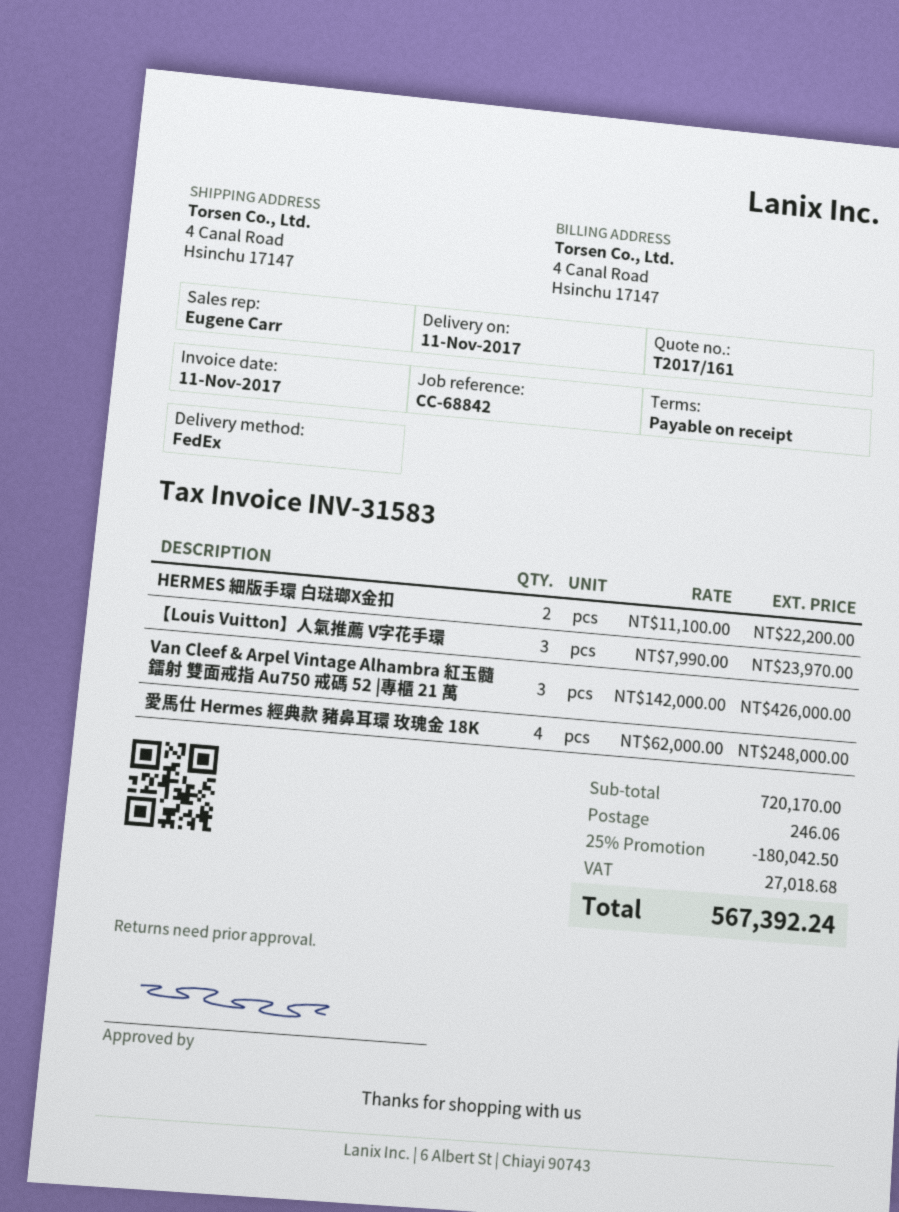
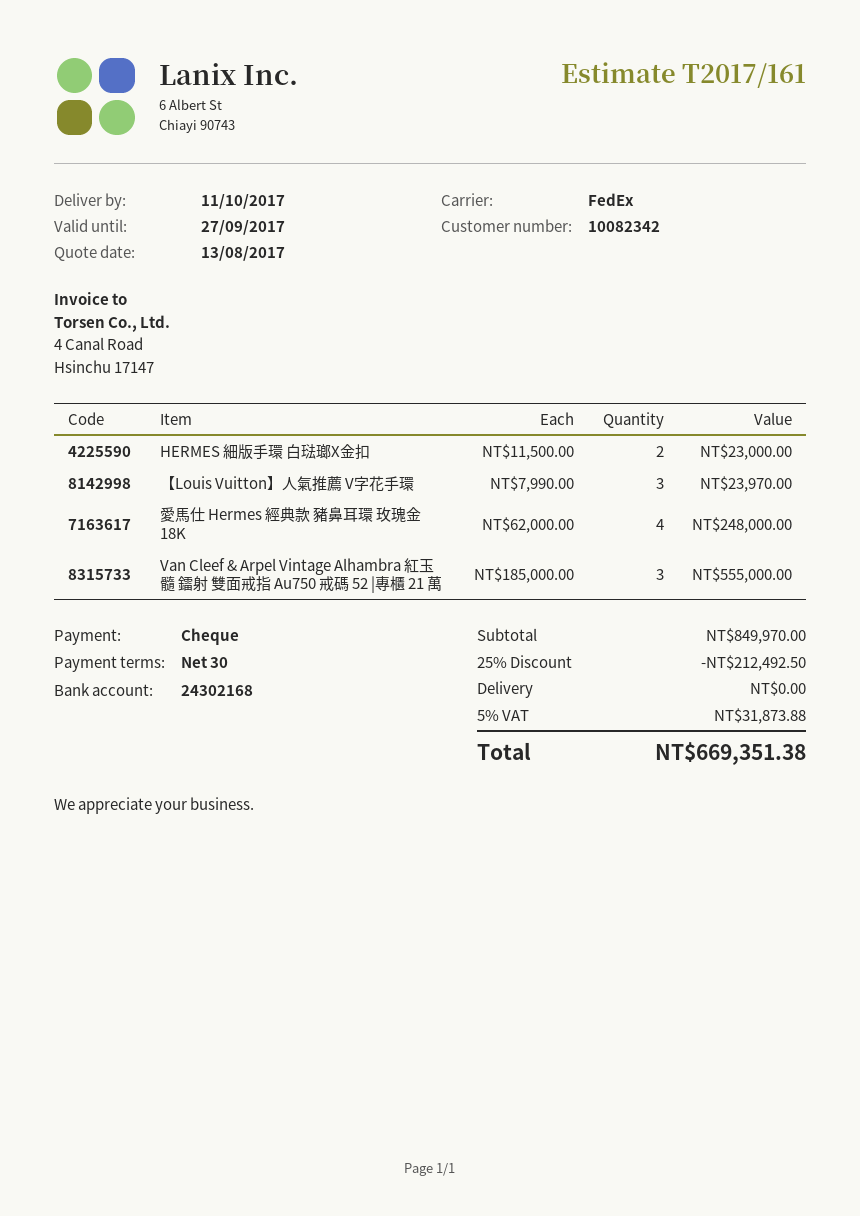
delivery date: 2017-11-11 -> 2017-10-11
payment terms: on receipt -> 30 days
HERMES 細版手環 白琺瑯X金扣: 2 x 11100.00 = 22200.00 -> 2 x 11500.00 = 23000.00
Van Cleef & Arpel Vintage Alhambra 紅玉髓 鐳射 雙面戒指 Au750 戒碼 52 |專櫃 21 萬: 3 x 142000.00 = 426000.00 -> 3 x 185000.00 = 555000.00
subtotal: 720170.00 -> 849970.00
discount: 25% = 180042.50 -> 25% = 212492.50
shipping: 246.06 -> 0.00
tax: 27018.68 -> 31873.88
total: 567392.24 -> 669351.38

